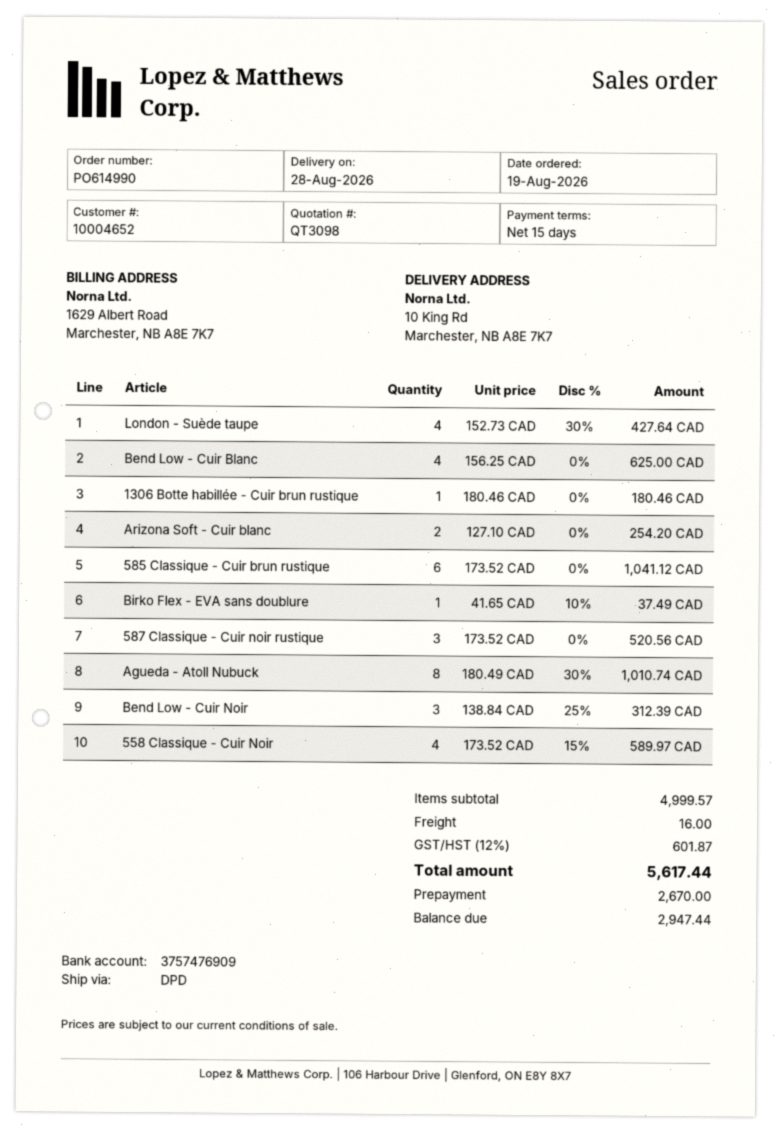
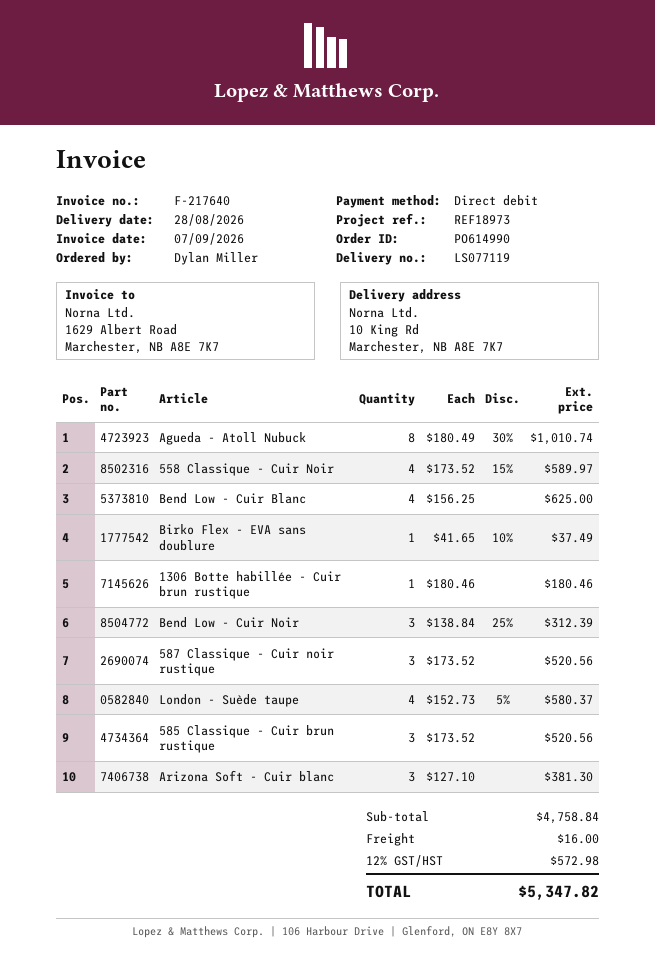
London - Suède taupe: 4 x 152.73 - 30% = 427.64 -> 4 x 152.73 - 5% = 580.37
Arizona Soft - Cuir blanc: 2 x 127.10 = 254.20 -> 3 x 127.10 = 381.30
585 Classique - Cuir brun rustique: 6 x 173.52 = 1041.12 -> 3 x 173.52 = 520.56
subtotal: 4999.57 -> 4758.84
tax: 12% = 601.87 -> 12% = 572.98
total: 5617.44 -> 5347.82

